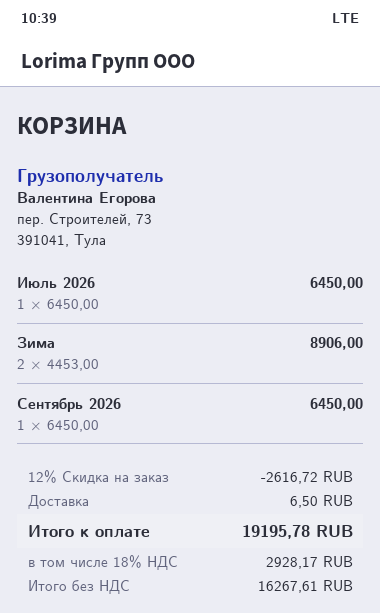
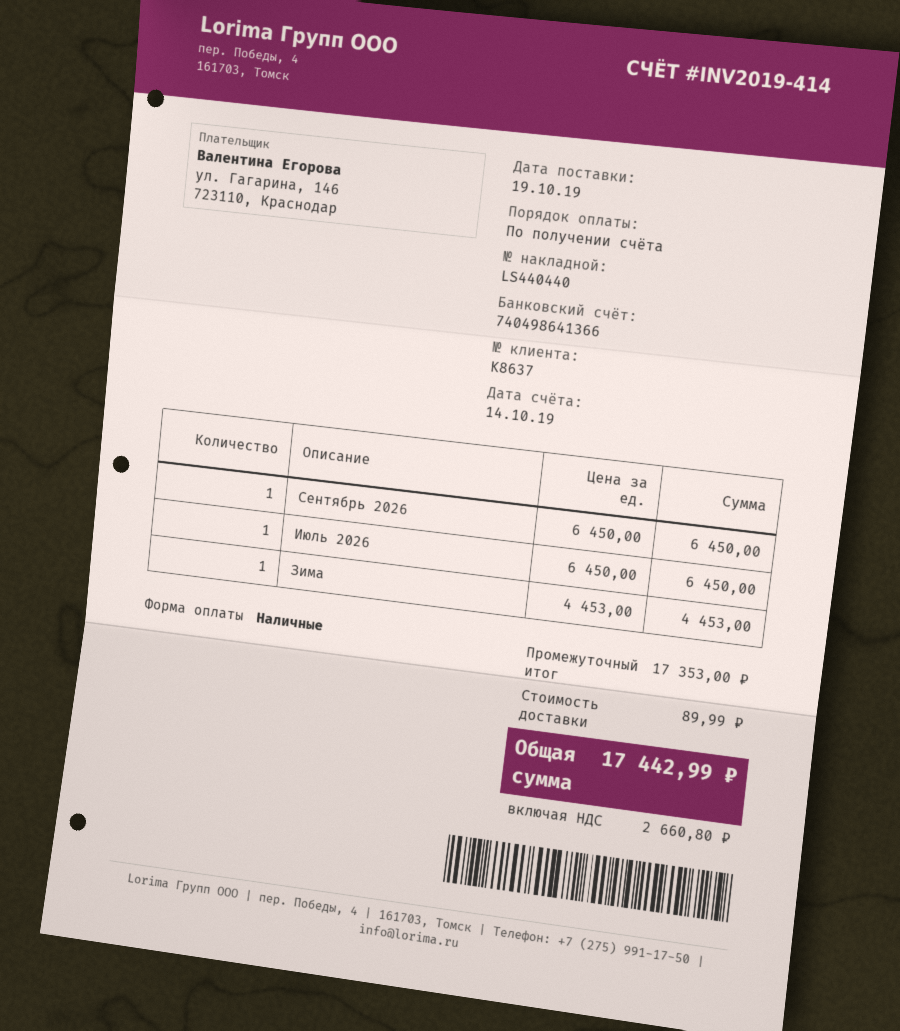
Зима: 2 x 4453.00 = 8906.00 -> 1 x 4453.00 = 4453.00
discount: 12% = 2616.72 -> none
shipping: 6.50 -> 89.99
tax: 2928.17 -> 2660.80
total: 19195.78 -> 17442.99

